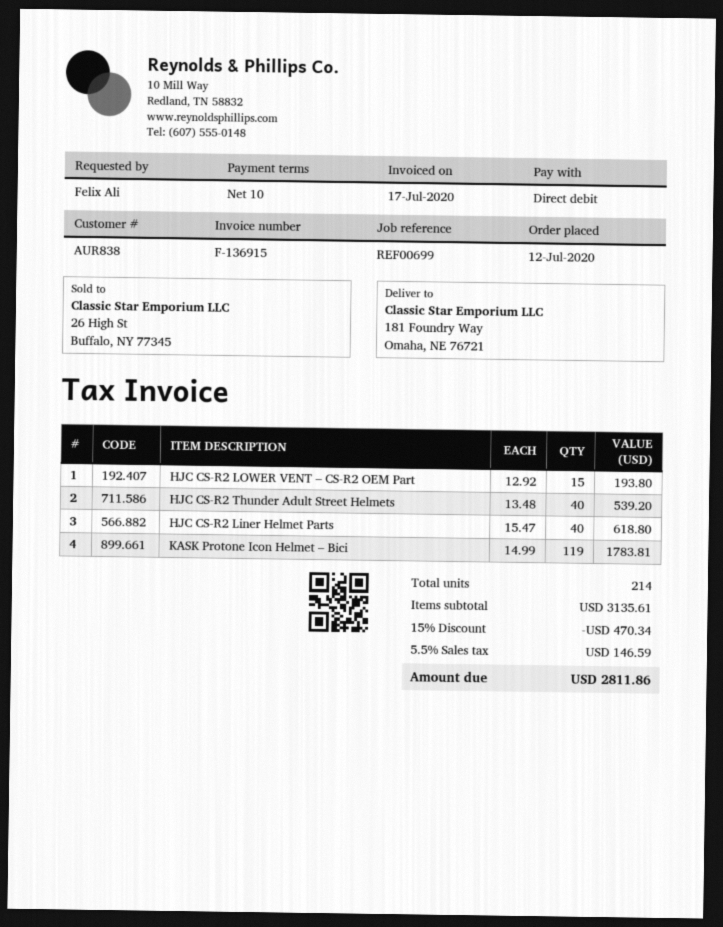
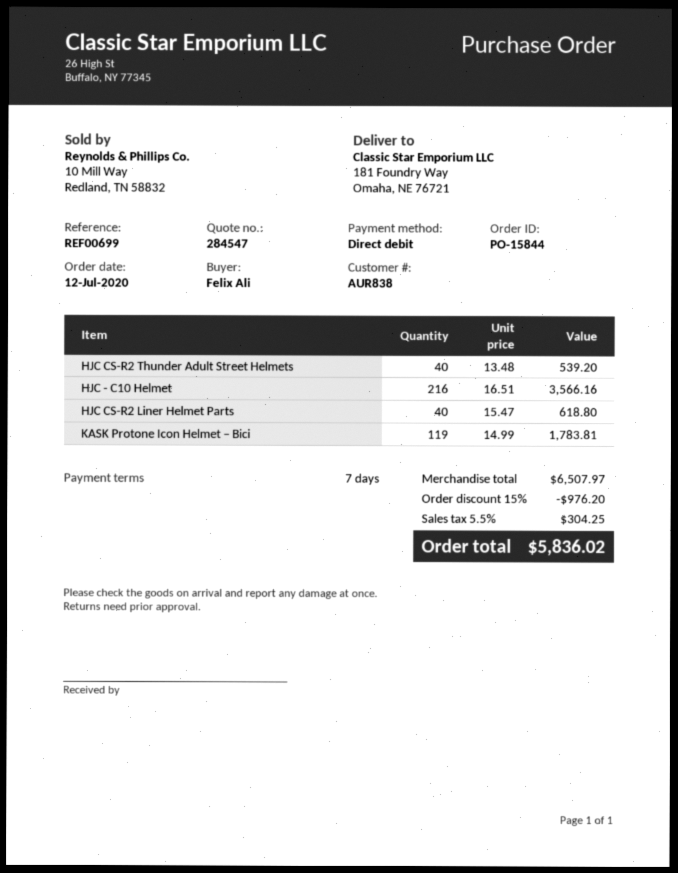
payment terms: 10 days -> 7 days
HJC CS-R2 LOWER VENT – CS-R2 OEM Part: 15 x 12.92 = 193.80 -> none
HJC - C10 Helmet: none -> 216 x 16.51 = 3566.16
subtotal: 3135.61 -> 6507.97
discount: 15% = 470.34 -> 15% = 976.20
tax: 5.5% = 146.59 -> 5.5% = 304.25
total: 2811.86 -> 5836.02

